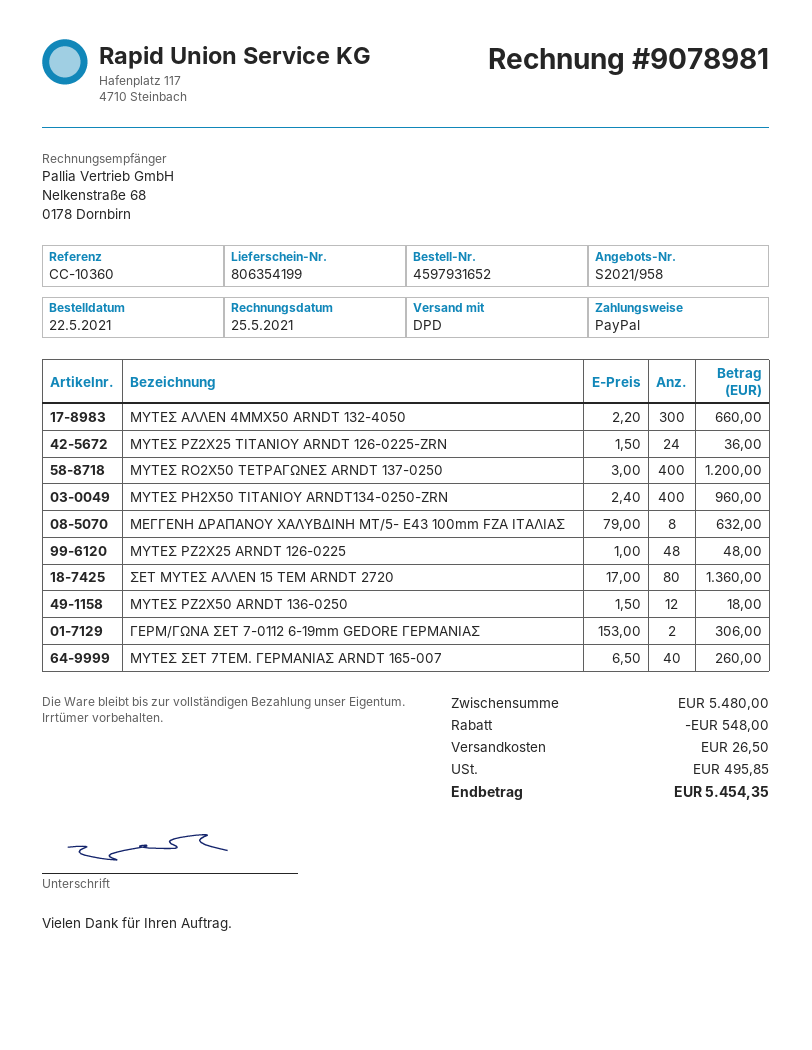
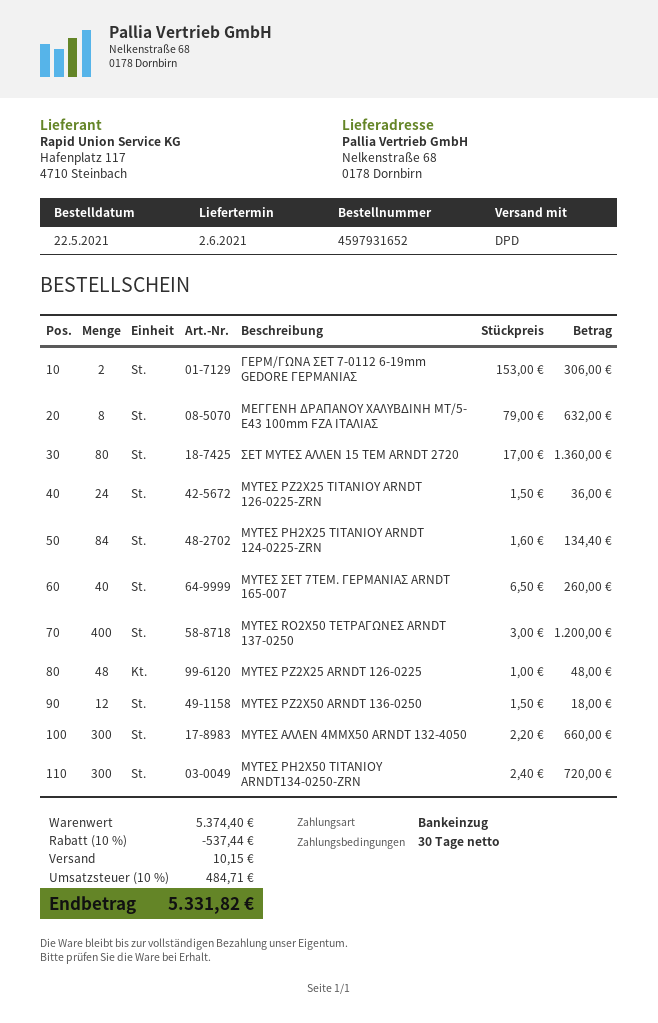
payment method: PayPal -> direct debit
ΜΥΤΕΣ PH2X50 ΤΙΤΑΝΙΟΥ ARNDT134-0250-ZRN: 400 x 2.40 = 960.00 -> 300 x 2.40 = 720.00
ΜΥΤΕΣ PH2X25 ΤΙΤΑΝΙΟΥ ARNDT 124-0225-ZRN: none -> 84 x 1.60 = 134.40
subtotal: 5480.00 -> 5374.40
discount: 548.00 -> 537.44
shipping: 26.50 -> 10.15
tax: 495.85 -> 484.71
total: 5454.35 -> 5331.82

